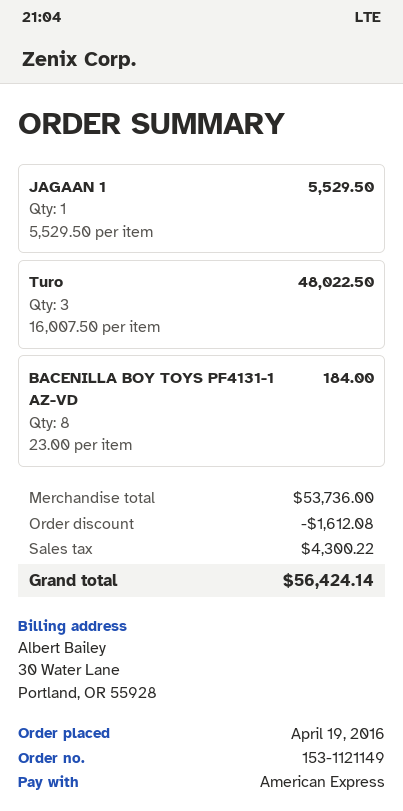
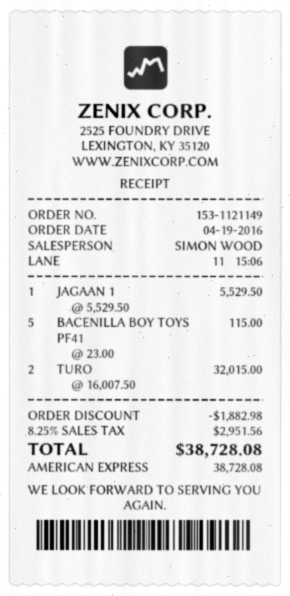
Turo: 3 x 16007.50 = 48022.50 -> 2 x 16007.50 = 32015.00
BACENILLA BOY TOYS PF4131-1 AZ-VD: 8 x 23.00 = 184.00 -> 5 x 23.00 = 115.00
discount: 1612.08 -> 1882.98
tax: 4300.22 -> 2951.56
total: 56424.14 -> 38728.08

